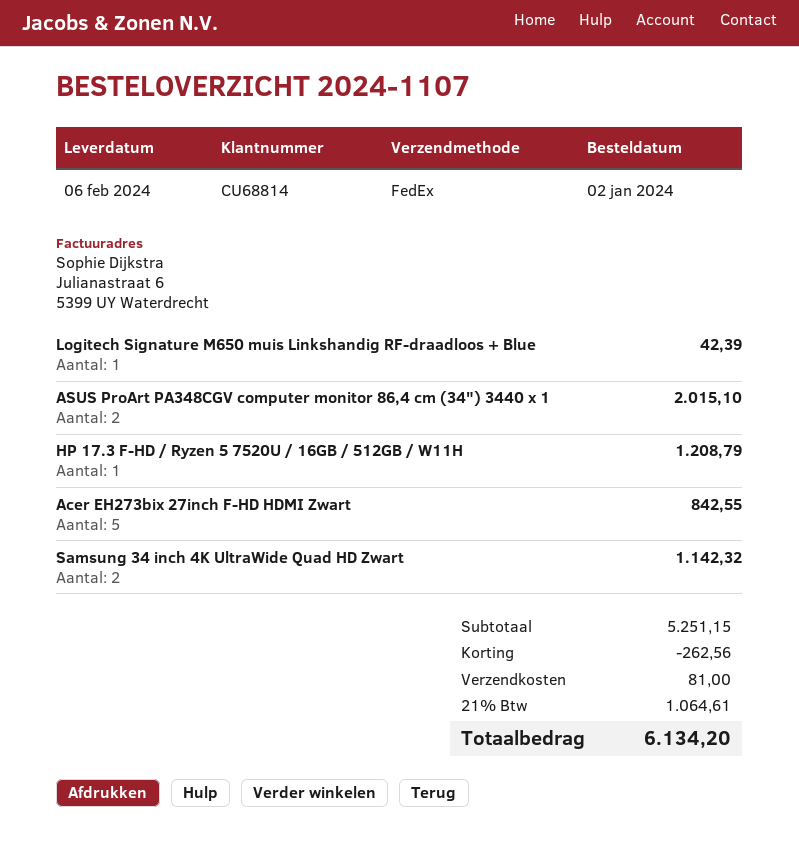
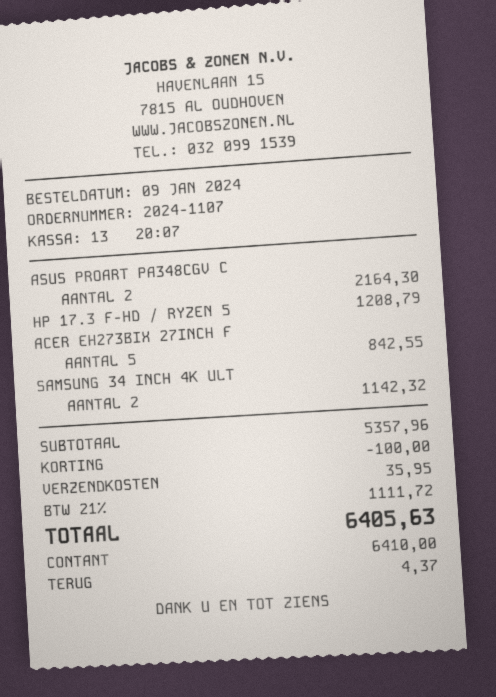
order date: 2024-01-02 -> 2024-01-09
Logitech Signature M650 muis Linkshandig RF-draadloos + Blue: 1 for 42.39 -> none
ASUS ProArt PA348CGV computer monitor 86,4 cm (34") 3440 x 1: 2 for 2015.10 -> 2 for 2164.30
subtotal: 5251.15 -> 5357.96
discount: 262.56 -> 100.00
shipping: 81.00 -> 35.95
tax: 21% = 1064.61 -> 21% = 1111.72
total: 6134.20 -> 6405.63

